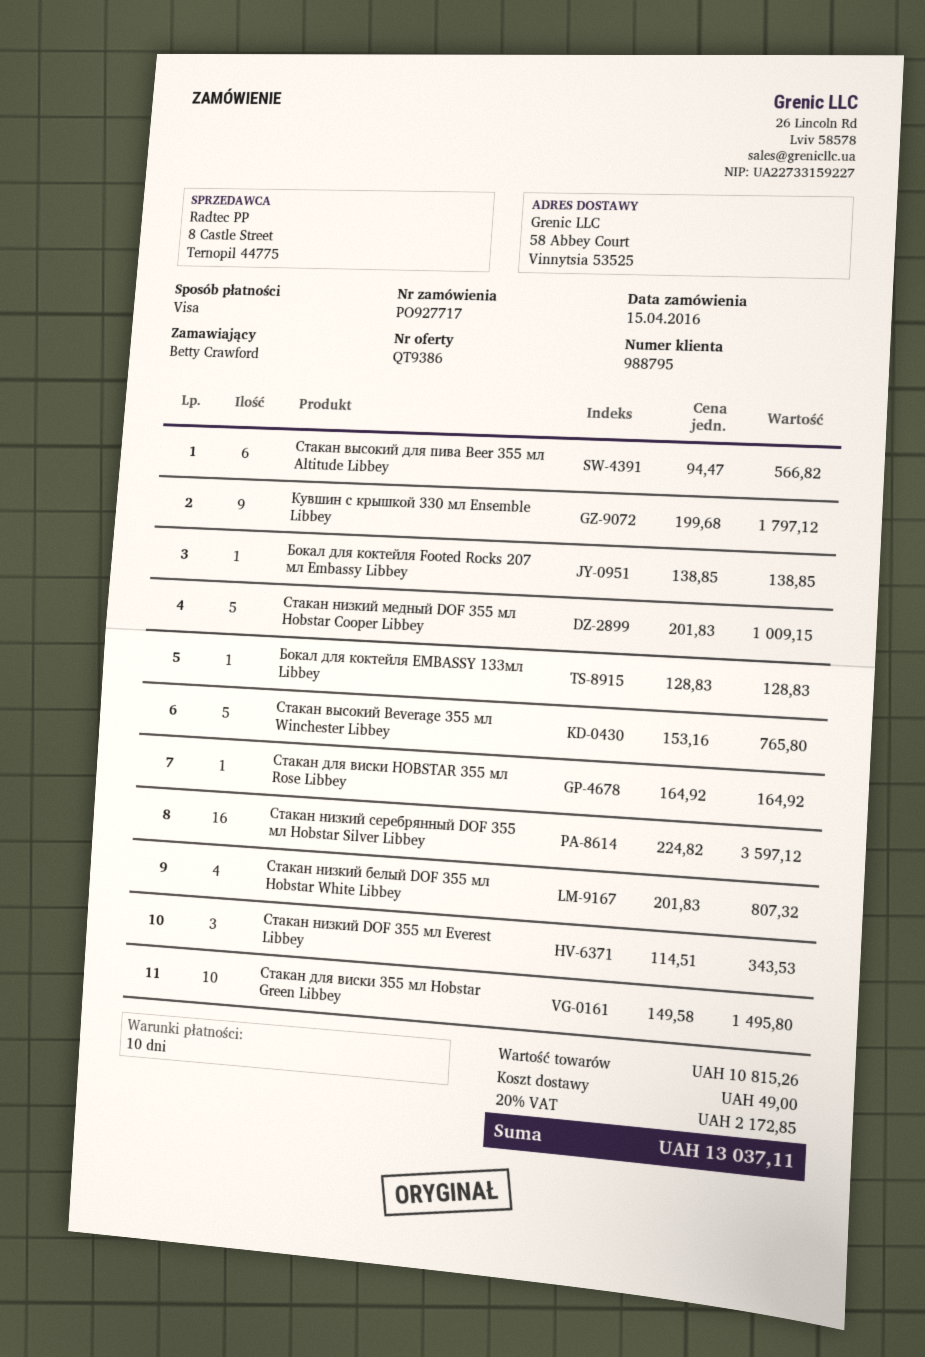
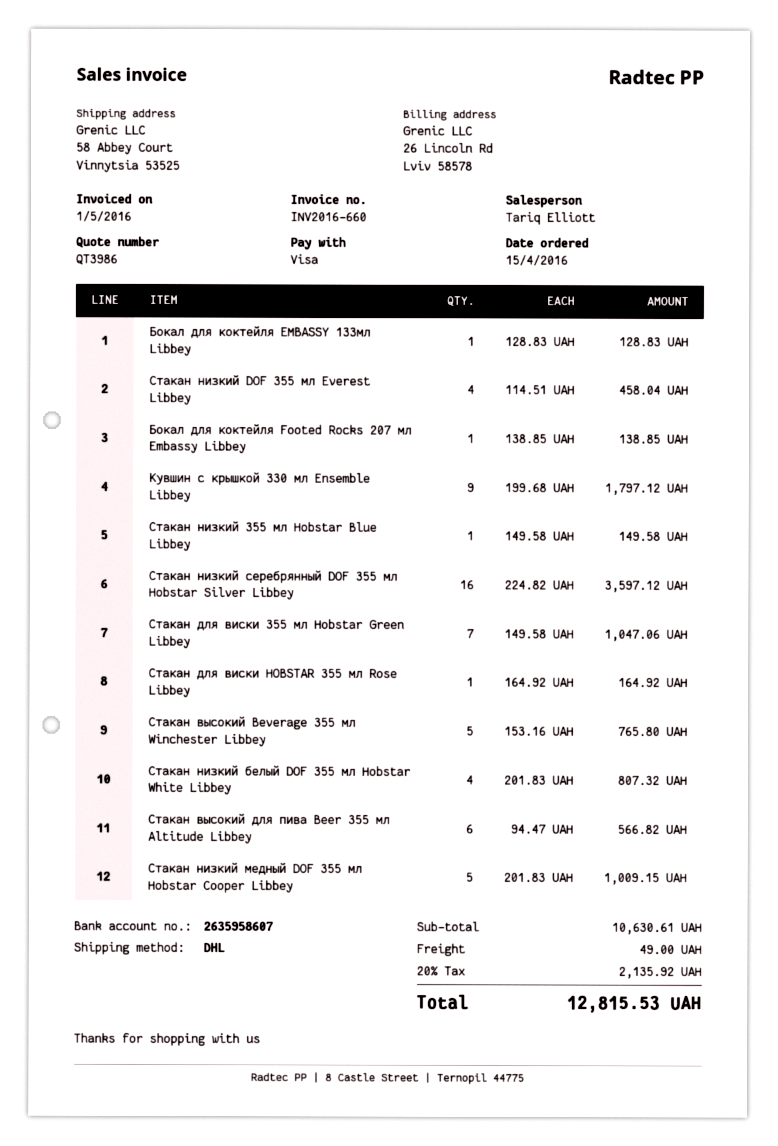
quote number: QT9386 -> QT3986
Стакан низкий DOF 355 мл Everest Libbey: 3 x 114.51 = 343.53 -> 4 x 114.51 = 458.04
Стакан для виски 355 мл Hobstar Green Libbey: 10 x 149.58 = 1495.80 -> 7 x 149.58 = 1047.06
Стакан низкий 355 мл Hobstar Blue Libbey: none -> 1 x 149.58 = 149.58
subtotal: 10815.26 -> 10630.61
tax: 20% = 2172.85 -> 20% = 2135.92
total: 13037.11 -> 12815.53

